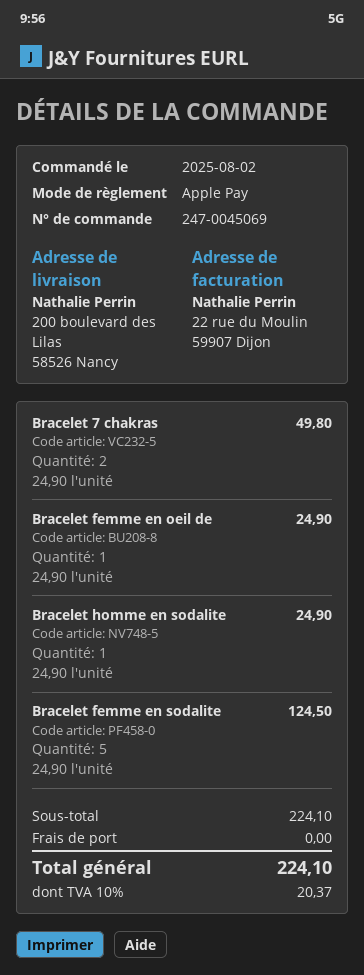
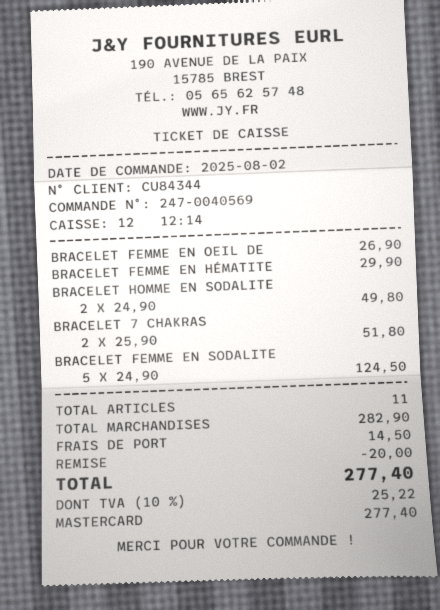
order number: 247-0045069 -> 247-0040569
payment method: Apple Pay -> Mastercard
Bracelet 7 chakras: 2 x 24.90 = 49.80 -> 2 x 25.90 = 51.80
Bracelet femme en oeil de: 1 x 24.90 = 24.90 -> 1 x 26.90 = 26.90
Bracelet homme en sodalite: 1 x 24.90 = 24.90 -> 2 x 24.90 = 49.80
BRACELET FEMME EN HÉMATITE: none -> 1 x 29.90 = 29.90
subtotal: 224.10 -> 282.90
discount: none -> 20.00
shipping: 0.00 -> 14.50
tax: 10% = 20.37 -> 10% = 25.22
total: 224.10 -> 277.40

